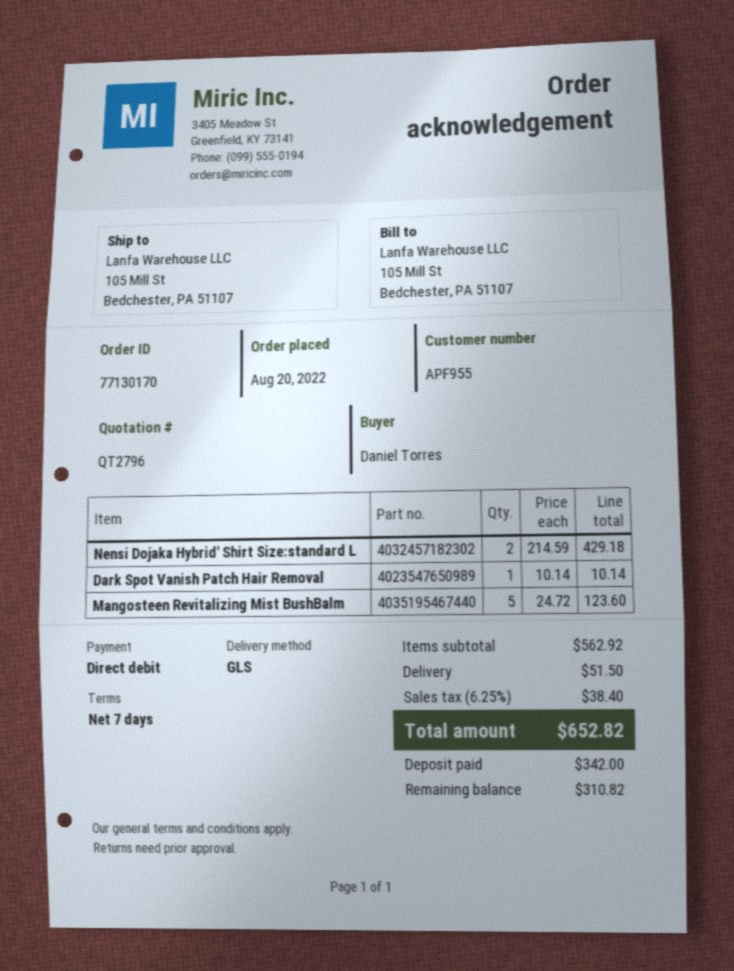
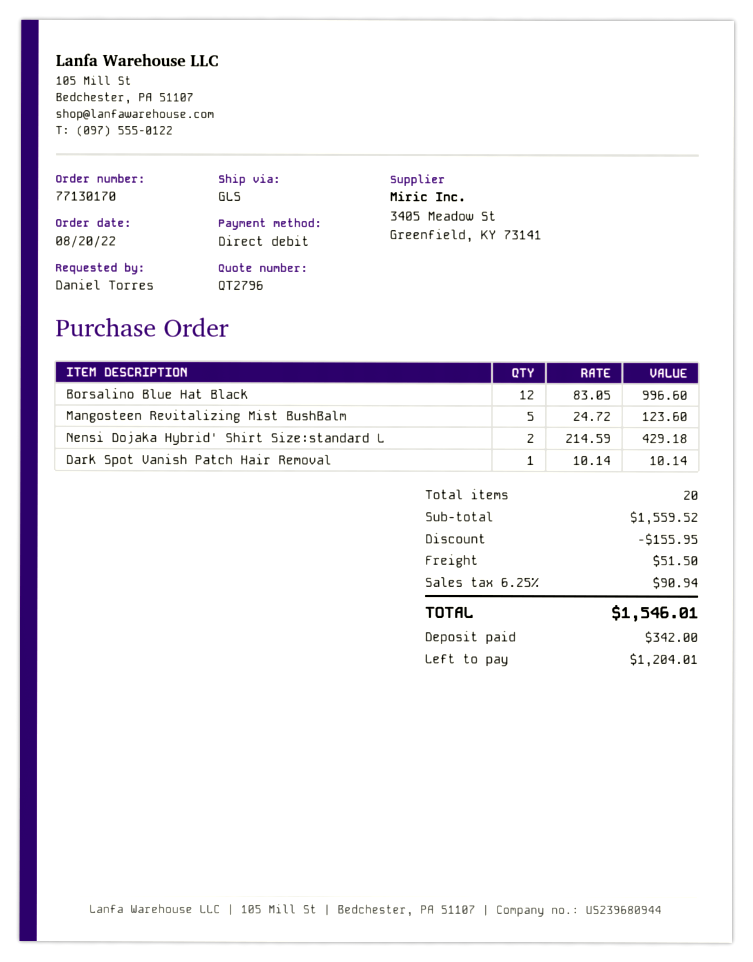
Borsalino Blue Hat Black: none -> 12 x 83.05 = 996.60
subtotal: 562.92 -> 1559.52
discount: none -> 155.95
tax: 6.25% = 38.40 -> 6.25% = 90.94
total: 652.82 -> 1546.01
balance: 310.82 -> 1204.01

